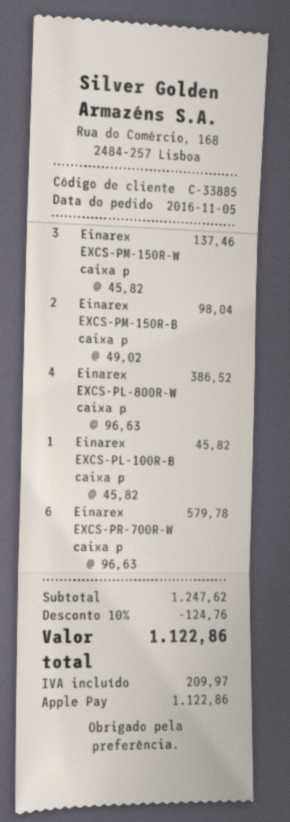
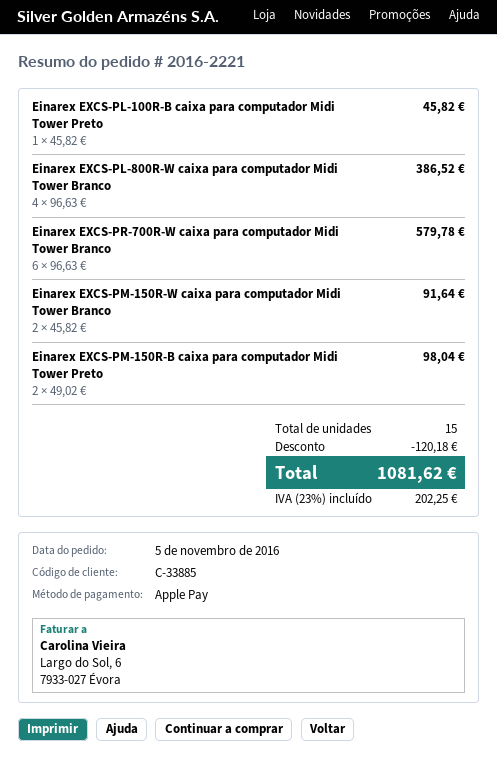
Einarex EXCS-PM-150R-W caixa p: 3 x 45.82 = 137.46 -> 2 x 45.82 = 91.64
discount: 124.76 -> 120.18
tax: 209.97 -> 202.25
total: 1122.86 -> 1081.62

